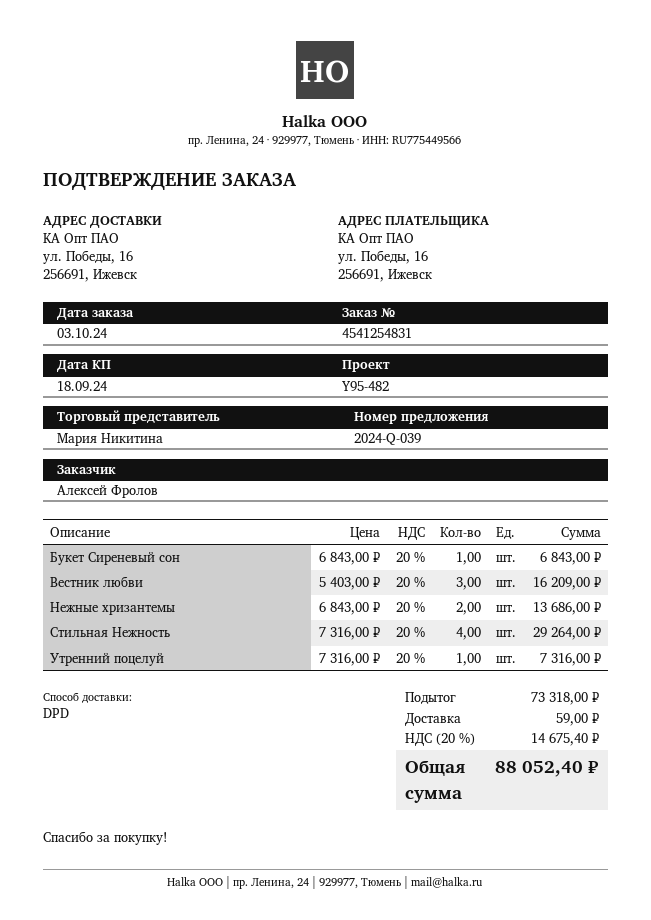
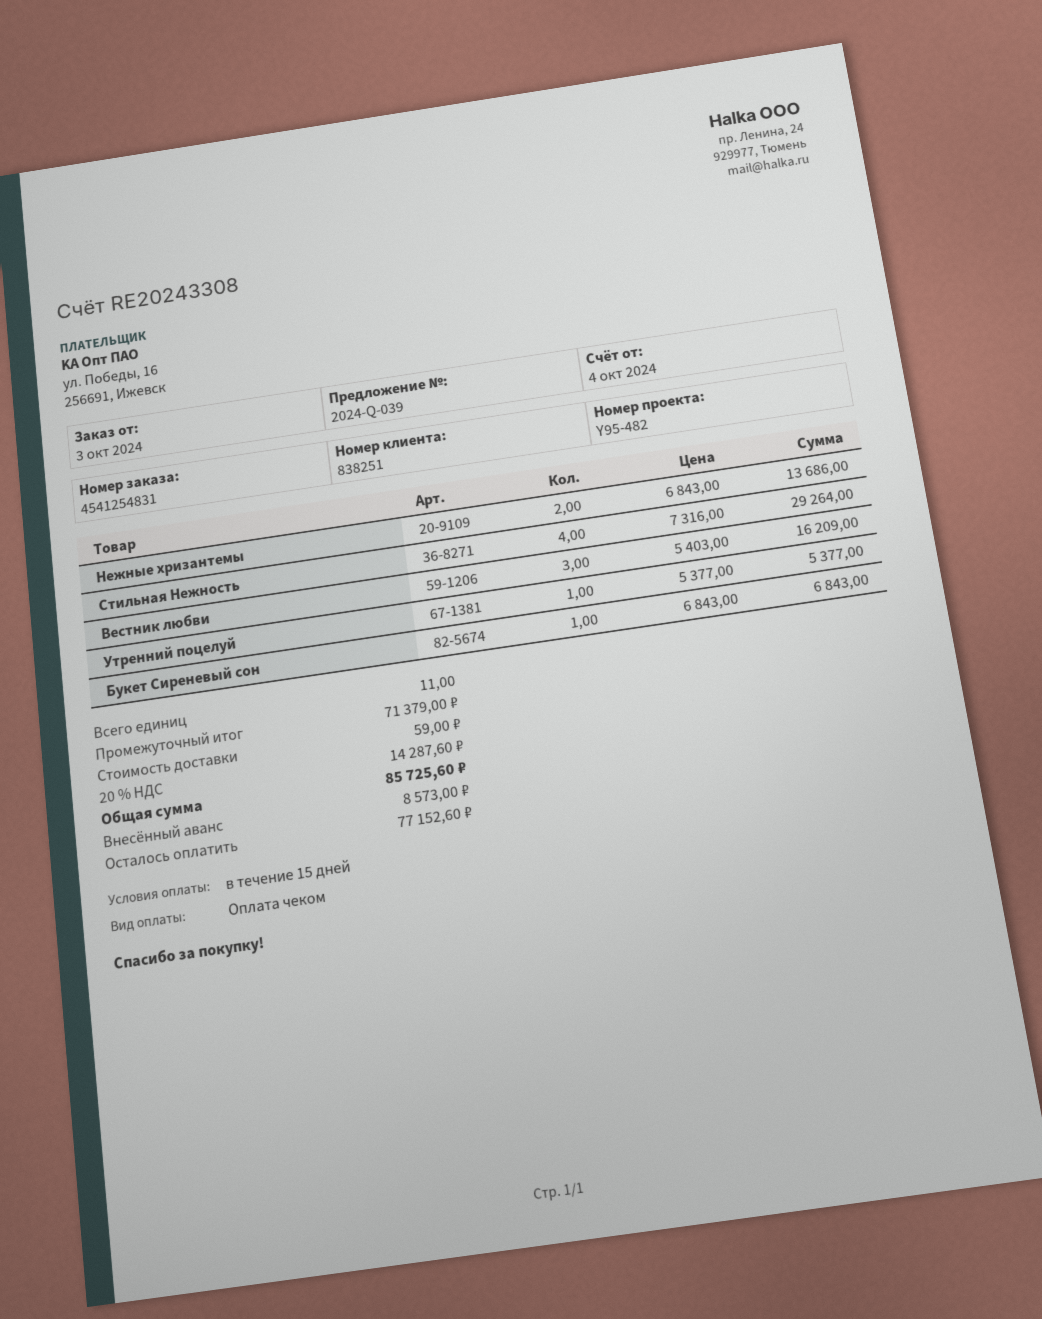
Утренний поцелуй: 1 x 7316.00 = 7316.00 -> 1 x 5377.00 = 5377.00
subtotal: 73318.00 -> 71379.00
tax: 20% = 14675.40 -> 20% = 14287.60
total: 88052.40 -> 85725.60

